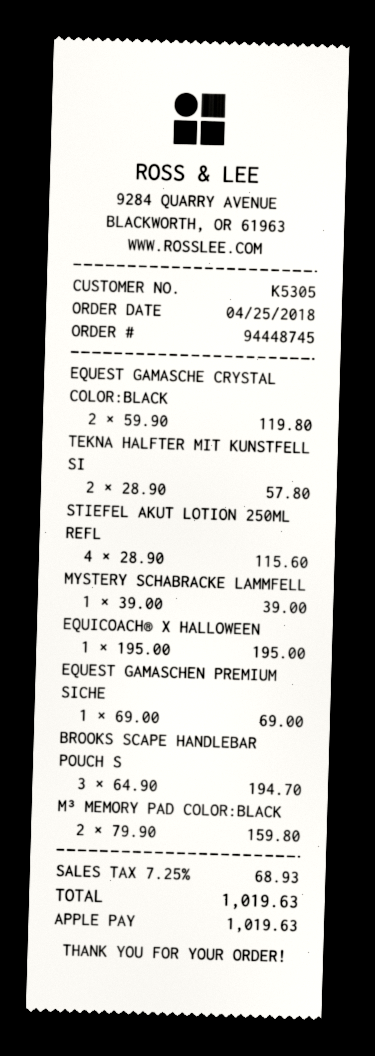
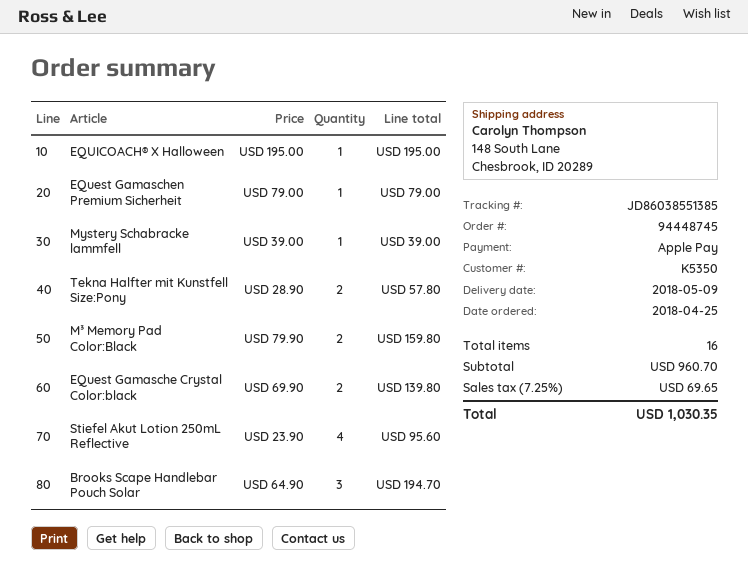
customer number: K5305 -> K5350
EQUEST GAMASCHE CRYSTAL COLOR:BLACK: 2 x 59.90 = 119.80 -> 2 x 69.90 = 139.80
STIEFEL AKUT LOTION 250ML REFL: 4 x 28.90 = 115.60 -> 4 x 23.90 = 95.60
EQUEST GAMASCHEN PREMIUM SICHE: 1 x 69.00 = 69.00 -> 1 x 79.00 = 79.00
tax: 7.25% = 68.93 -> 7.25% = 69.65
total: 1019.63 -> 1030.35

